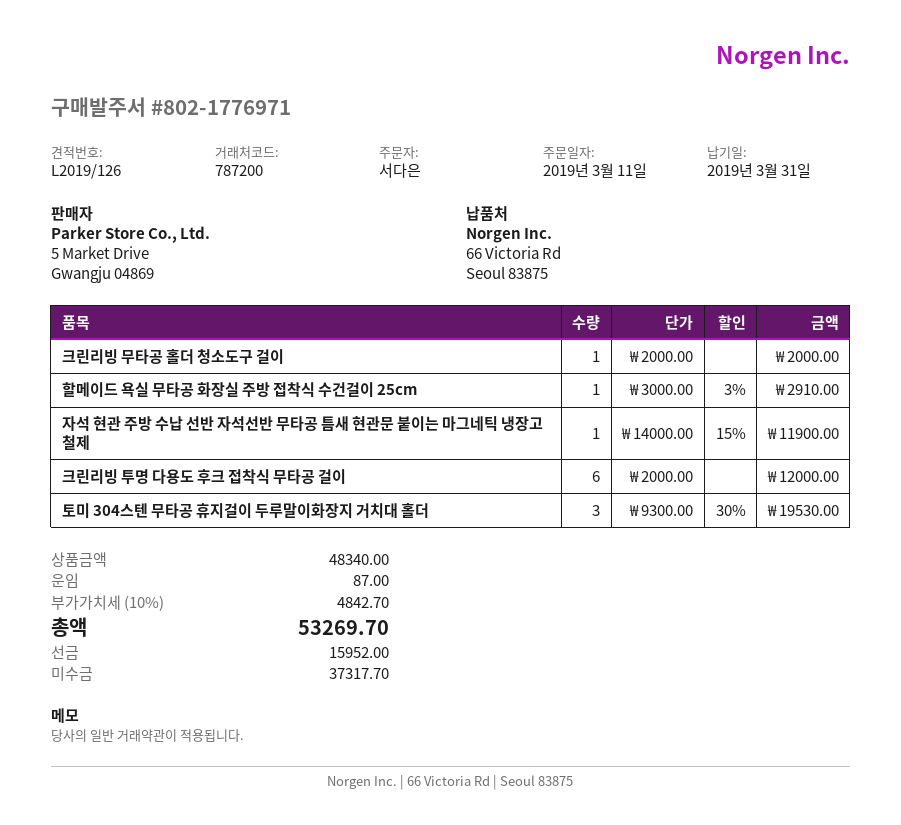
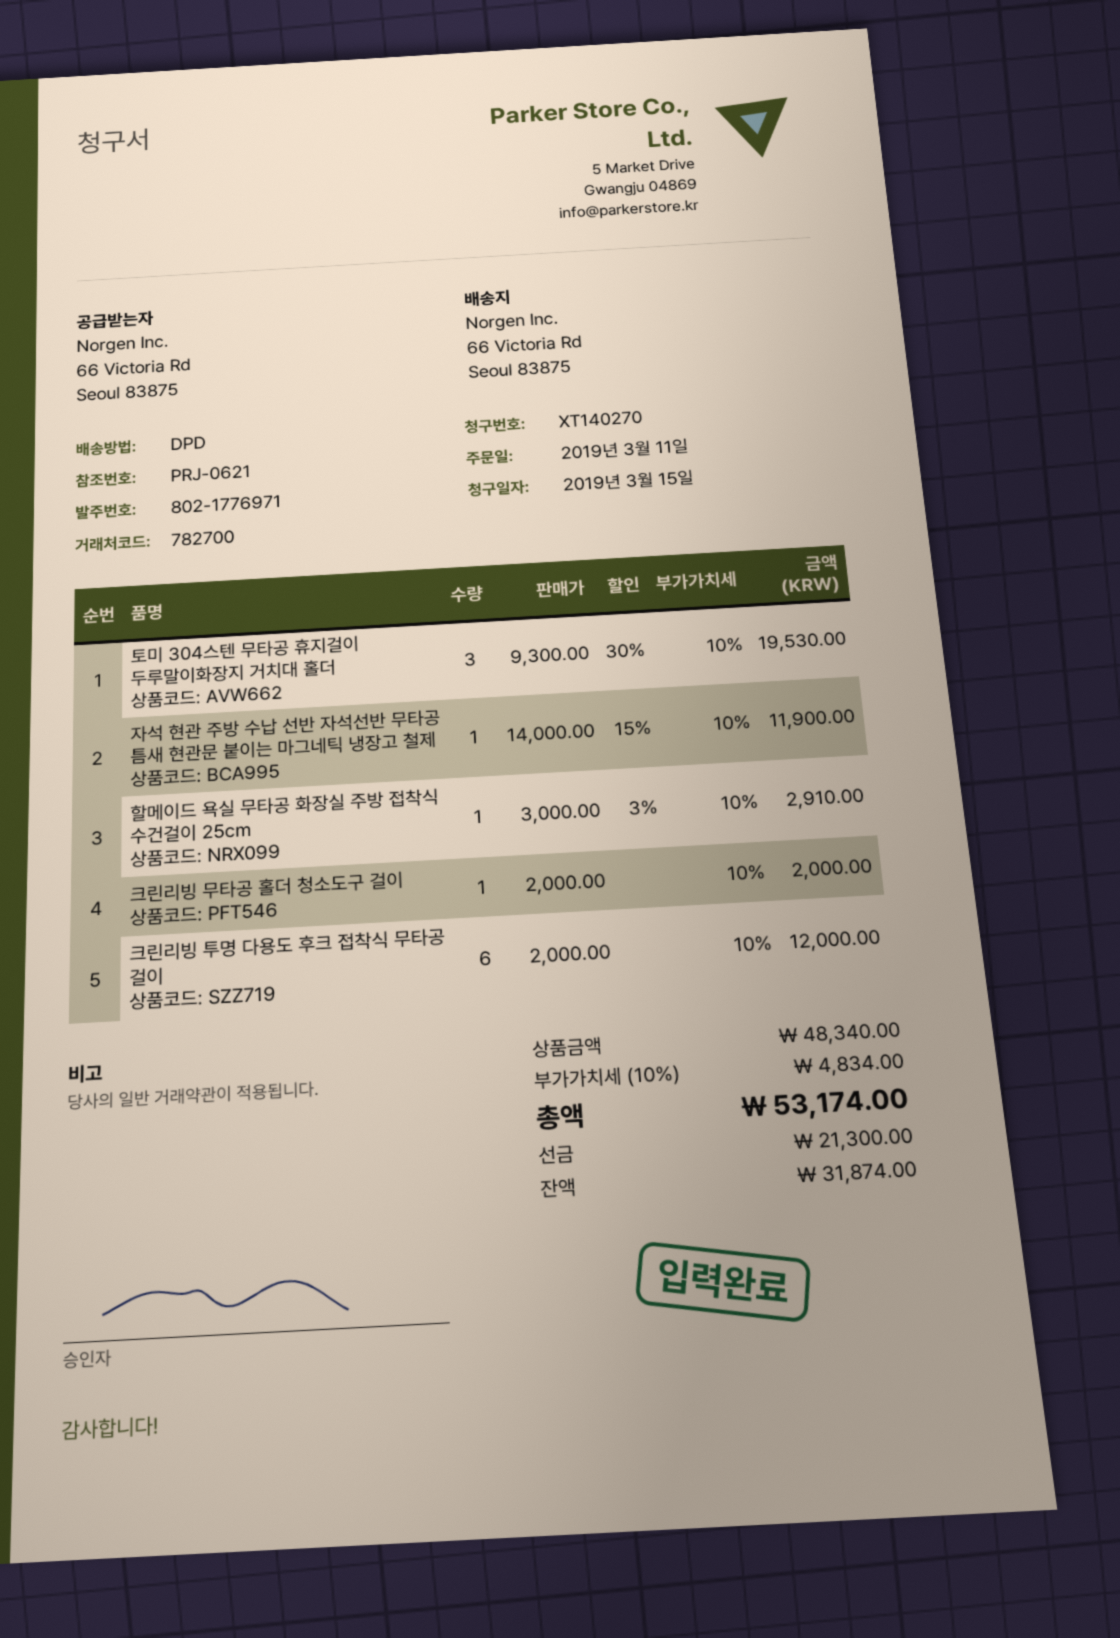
customer number: 787200 -> 782700
shipping: 87.00 -> none
tax: 10% = 4842.70 -> 10% = 4834.00
total: 53269.70 -> 53174.00
deposit: 15952.00 -> 21300.00
balance: 37317.70 -> 31874.00

